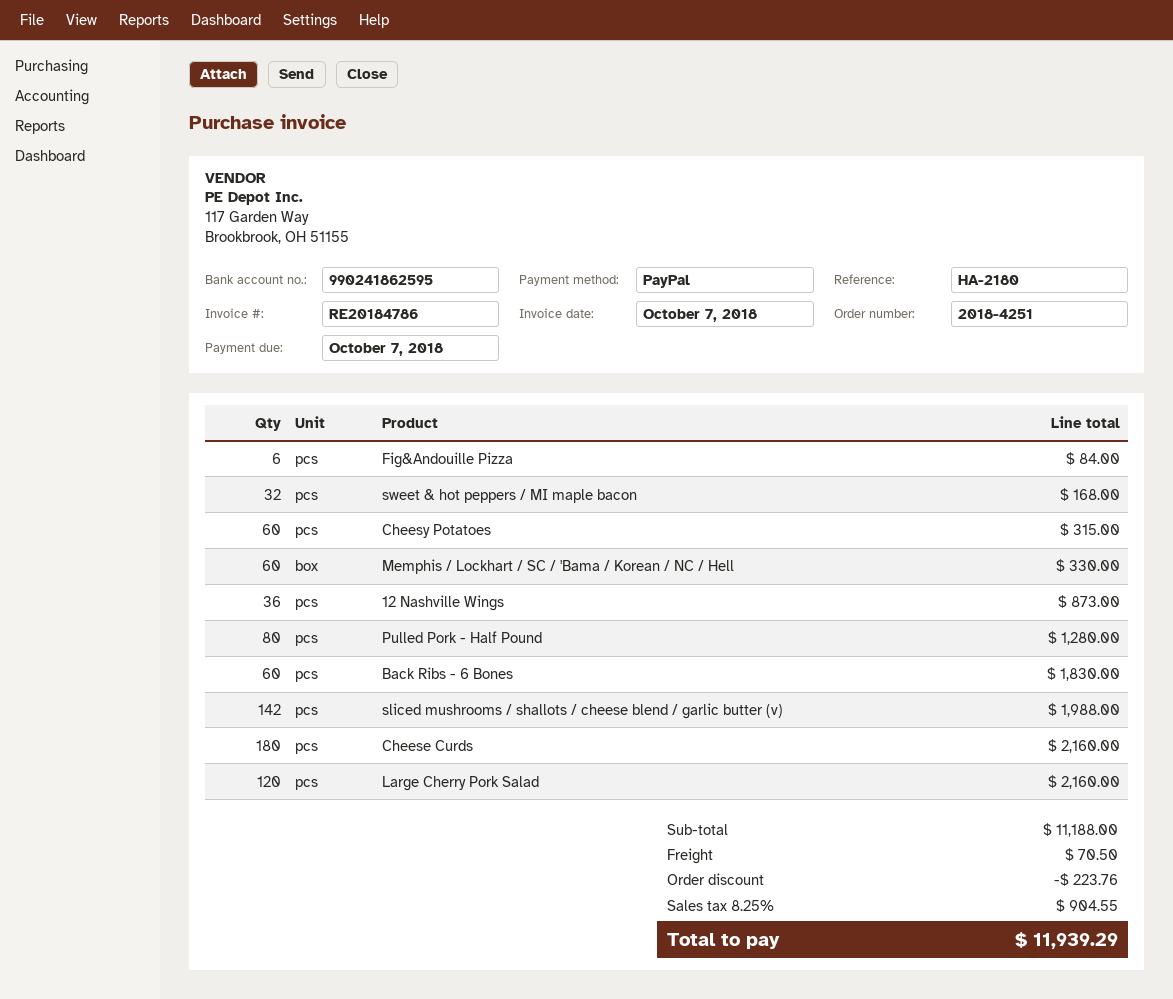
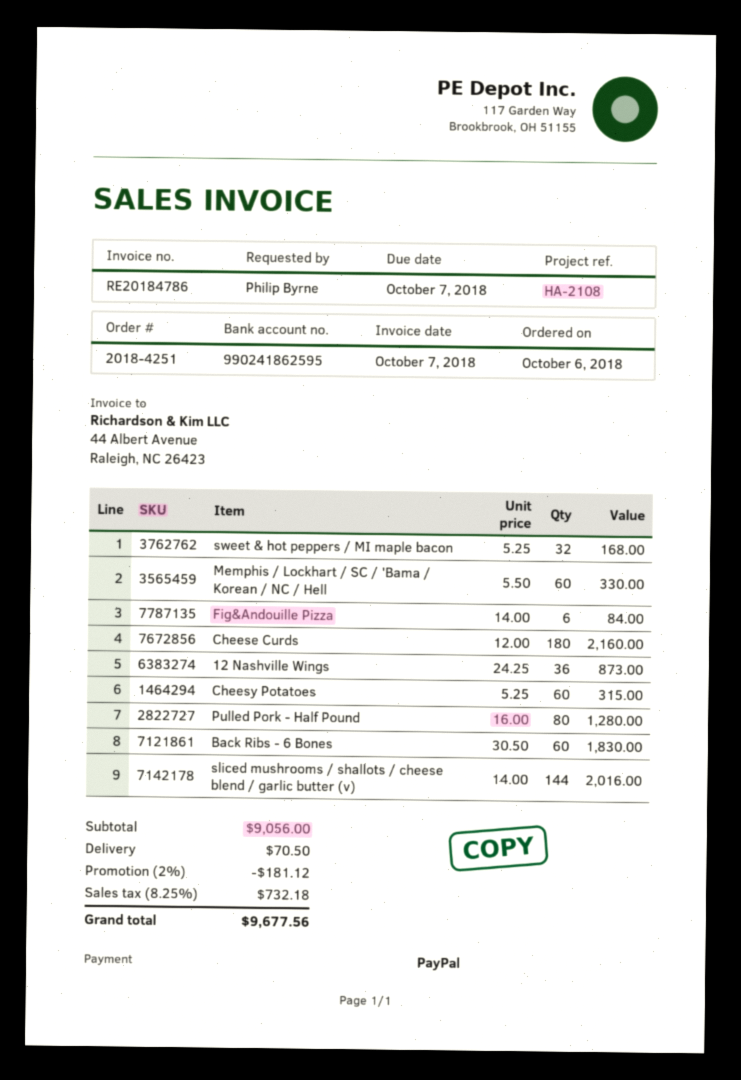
reference: HA-2180 -> HA-2108
sliced mushrooms / shallots / cheese blend / garlic butter (v): 142 for 1988.00 -> 144 for 2016.00
Large Cherry Pork Salad: 120 for 2160.00 -> none
subtotal: 11188.00 -> 9056.00
discount: 223.76 -> 181.12
tax: 8.25% = 904.55 -> 8.25% = 732.18
total: 11939.29 -> 9677.56

